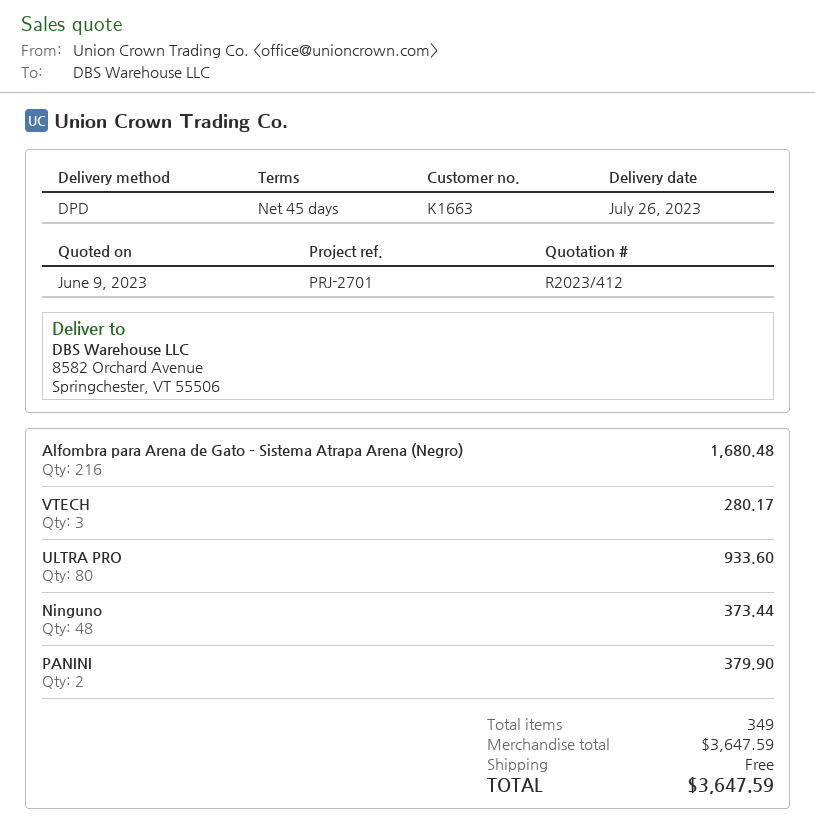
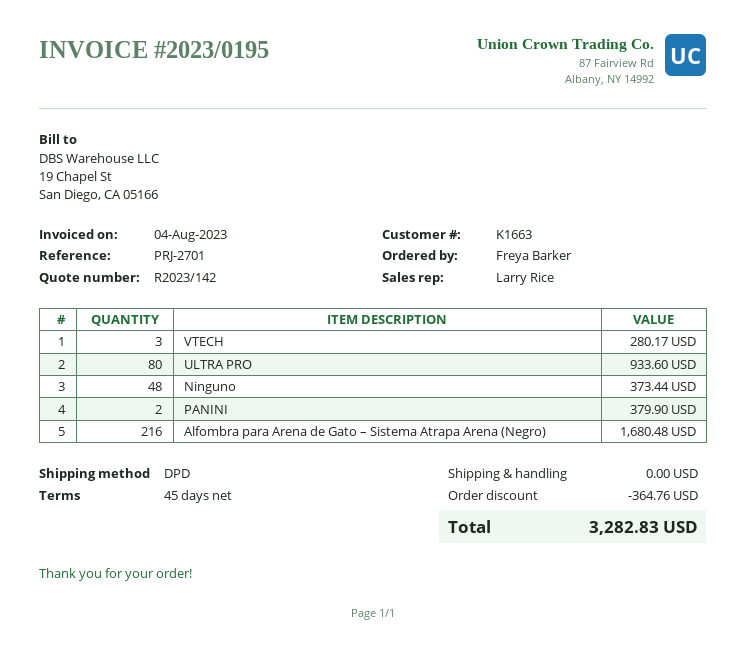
quote number: R2023/412 -> R2023/142
discount: none -> 364.76
total: 3647.59 -> 3282.83

